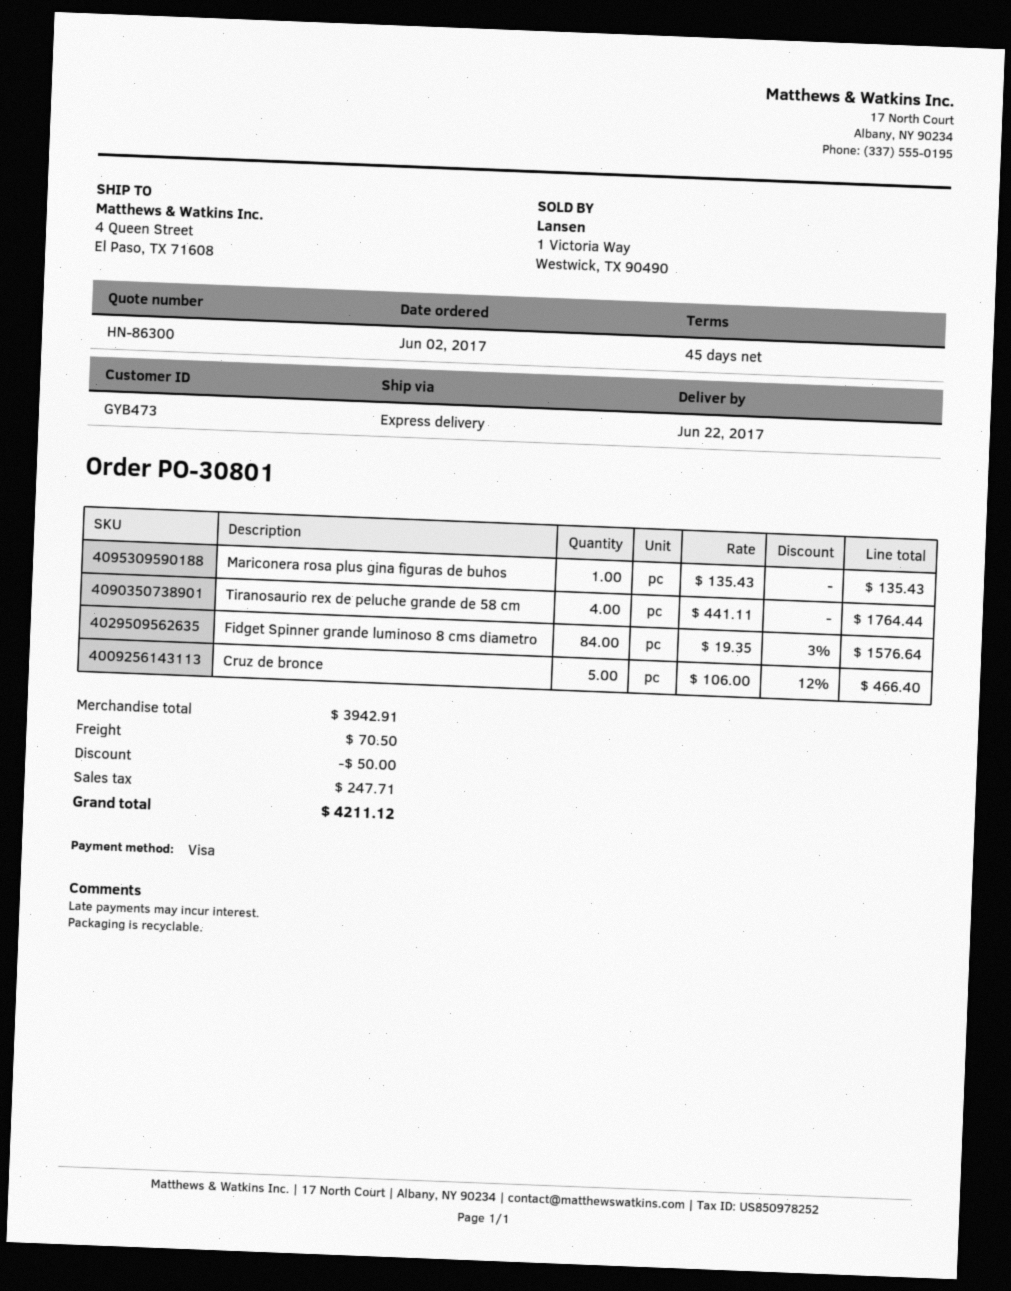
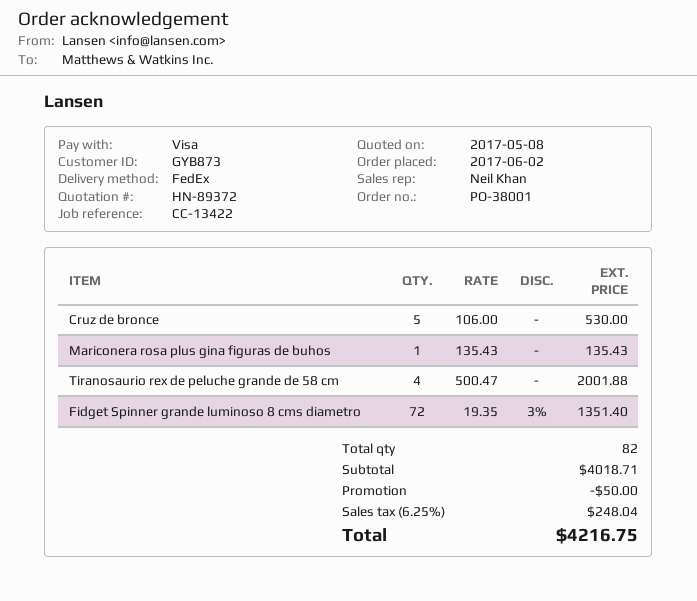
quote number: HN-86300 -> HN-89372
order number: PO-30801 -> PO-38001
customer number: GYB473 -> GYB873
shipping method: express -> FedEx
Tiranosaurio rex de peluche grande de 58 cm: 4 x 441.11 = 1764.44 -> 4 x 500.47 = 2001.88
Fidget Spinner grande luminoso 8 cms diametro: 84 x 19.35 - 3% = 1576.64 -> 72 x 19.35 - 3% = 1351.40
Cruz de bronce: 5 x 106.00 - 12% = 466.40 -> 5 x 106.00 = 530.00
subtotal: 3942.91 -> 4018.71
shipping: 70.50 -> none
tax: 247.71 -> 248.04
total: 4211.12 -> 4216.75

